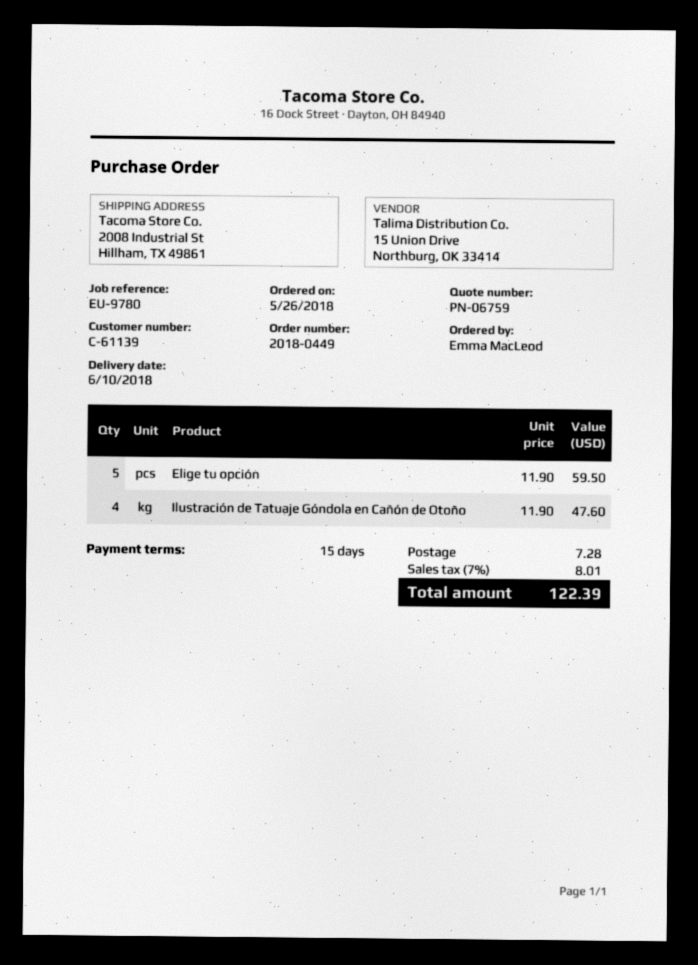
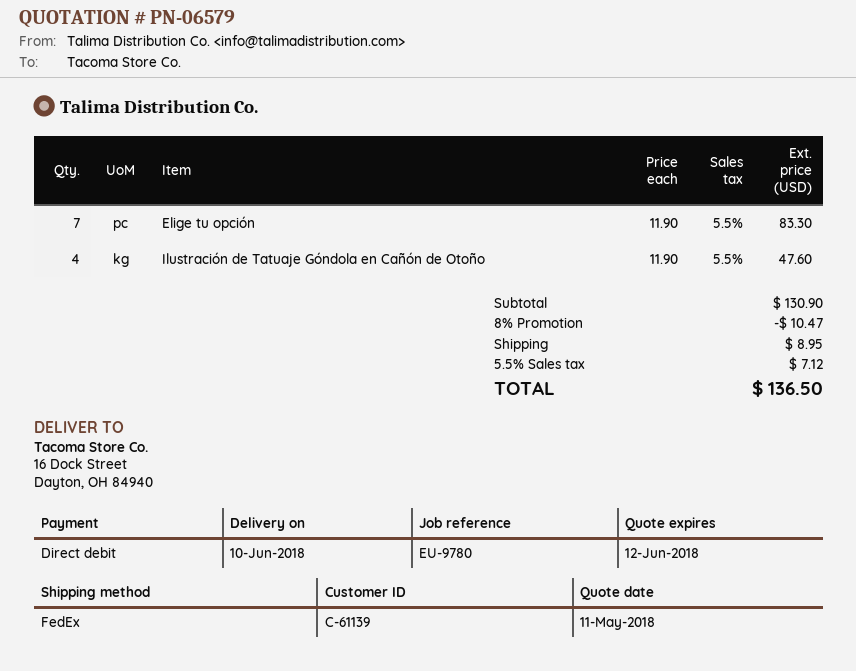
quote number: PN-06759 -> PN-06579
ship to: 2008 Industrial St, Hillham, TX 49861 -> 16 Dock Street, Dayton, OH 84940
Elige tu opción: 5 x 11.90 = 59.50 -> 7 x 11.90 = 83.30
discount: none -> 8% = 10.47
shipping: 7.28 -> 8.95
tax: 7% = 8.01 -> 5.5% = 7.12
total: 122.39 -> 136.50

